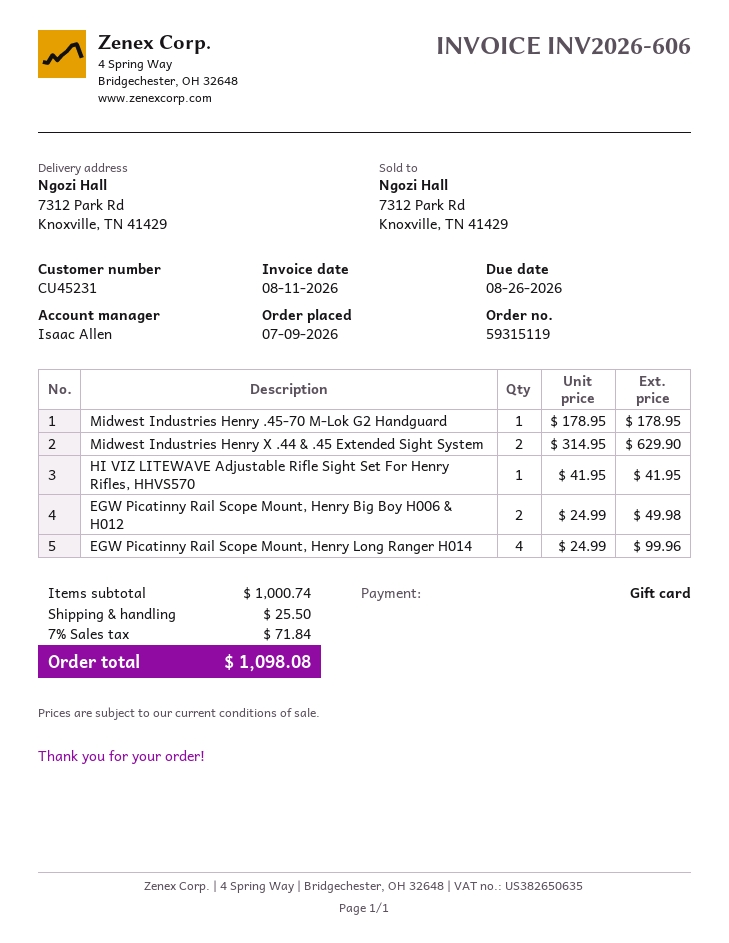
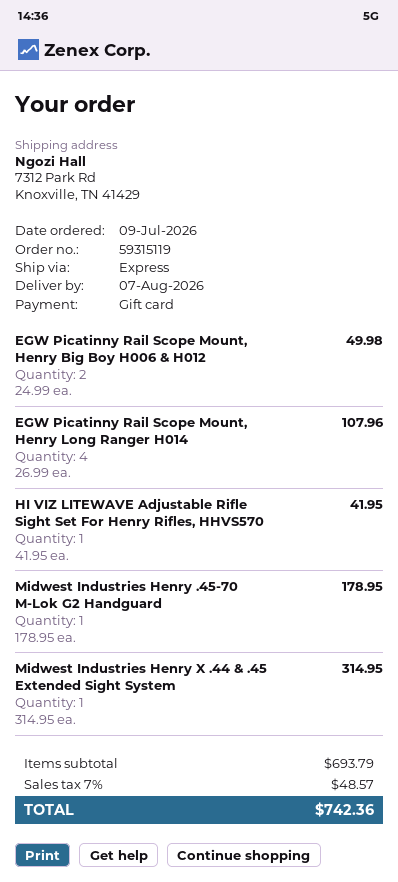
Midwest Industries Henry X .44 & .45 Extended Sight System: 2 x 314.95 = 629.90 -> 1 x 314.95 = 314.95
EGW Picatinny Rail Scope Mount, Henry Long Ranger H014: 4 x 24.99 = 99.96 -> 4 x 26.99 = 107.96
subtotal: 1000.74 -> 693.79
shipping: 25.50 -> none
tax: 7% = 71.84 -> 7% = 48.57
total: 1098.08 -> 742.36

